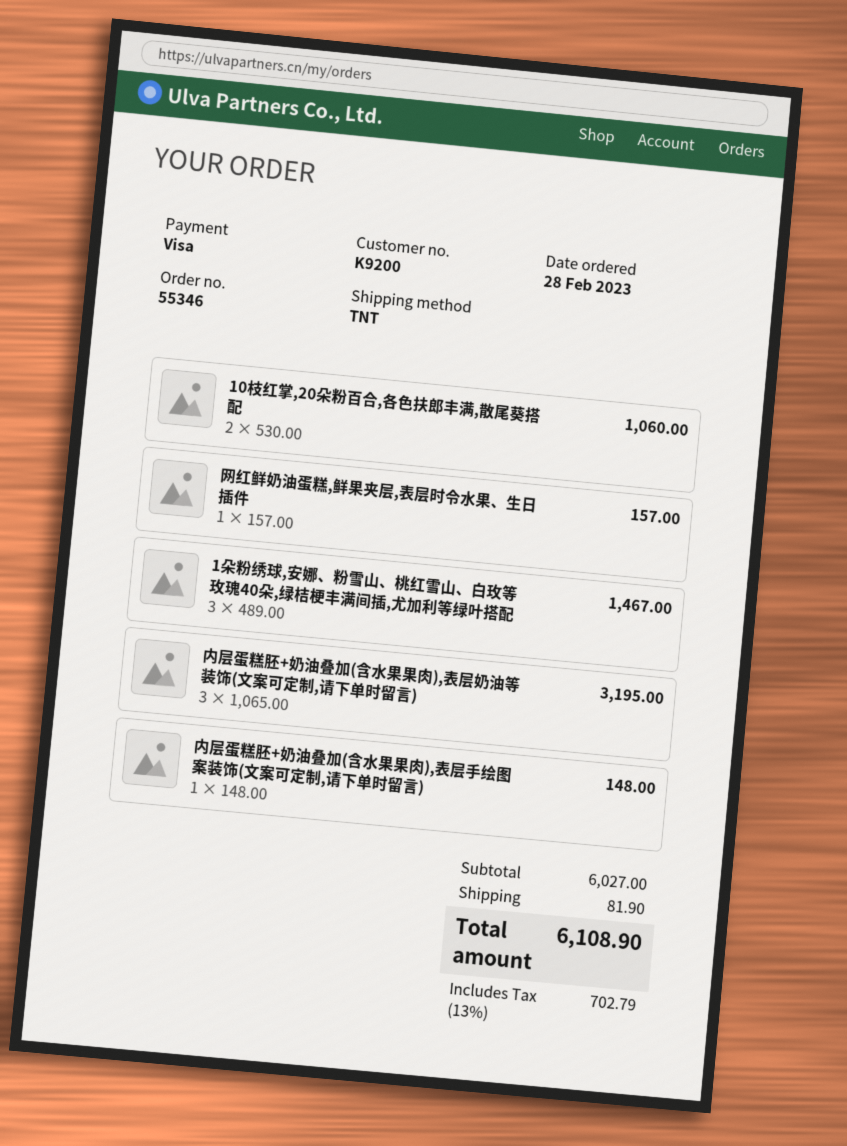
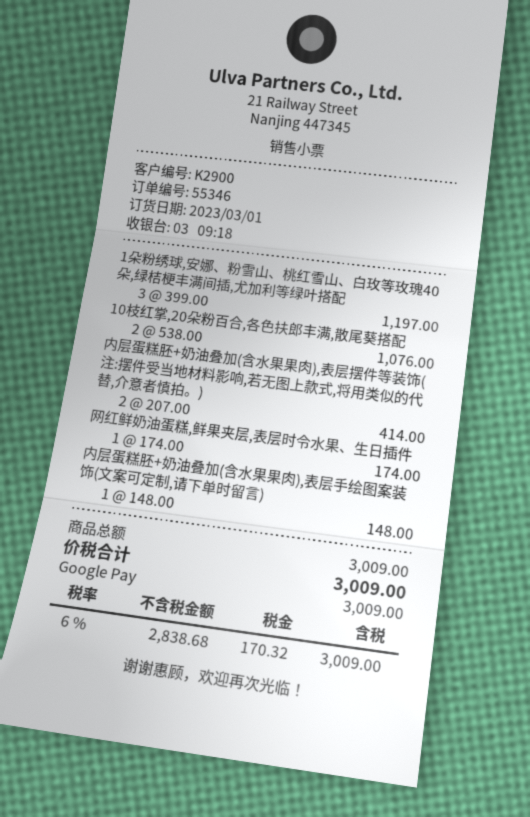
order date: 2023-02-28 -> 2023-03-01
customer number: K9200 -> K2900
payment method: Visa -> Google Pay
10枝红掌,20朵粉百合,各色扶郎丰满,散尾葵搭配: 2 x 530.00 = 1060.00 -> 2 x 538.00 = 1076.00
网红鲜奶油蛋糕,鲜果夹层,表层时令水果、生日插件: 1 x 157.00 = 157.00 -> 1 x 174.00 = 174.00
1朵粉绣球,安娜、粉雪山、桃红雪山、白玫等玫瑰40朵,绿桔梗丰满间插,尤加利等绿叶搭配: 3 x 489.00 = 1467.00 -> 3 x 399.00 = 1197.00
内层蛋糕胚+奶油叠加(含水果果肉),表层奶油等装饰(文案可定制,请下单时留言): 3 x 1065.00 = 3195.00 -> none
内层蛋糕胚+奶油叠加(含水果果肉),表层摆件等装饰(注:摆件受当地材料影响,若无图上款式,将用类似的代替,介意者慎拍。): none -> 2 x 207.00 = 414.00
subtotal: 6027.00 -> 3009.00
shipping: 81.90 -> none
tax: 13% = 702.79 -> 6% = 170.32
total: 6108.90 -> 3009.00

